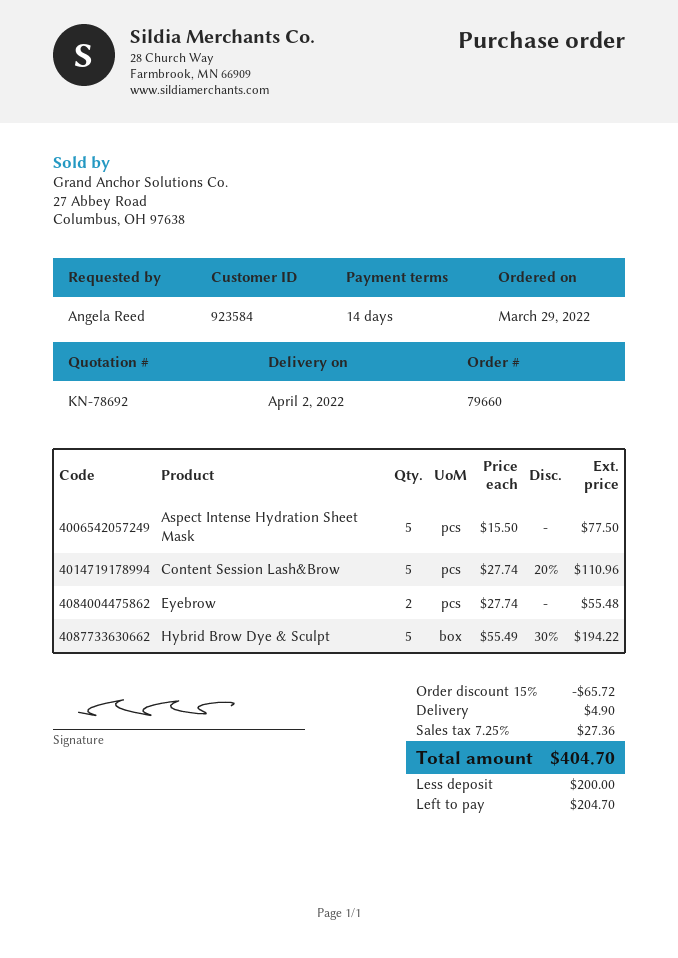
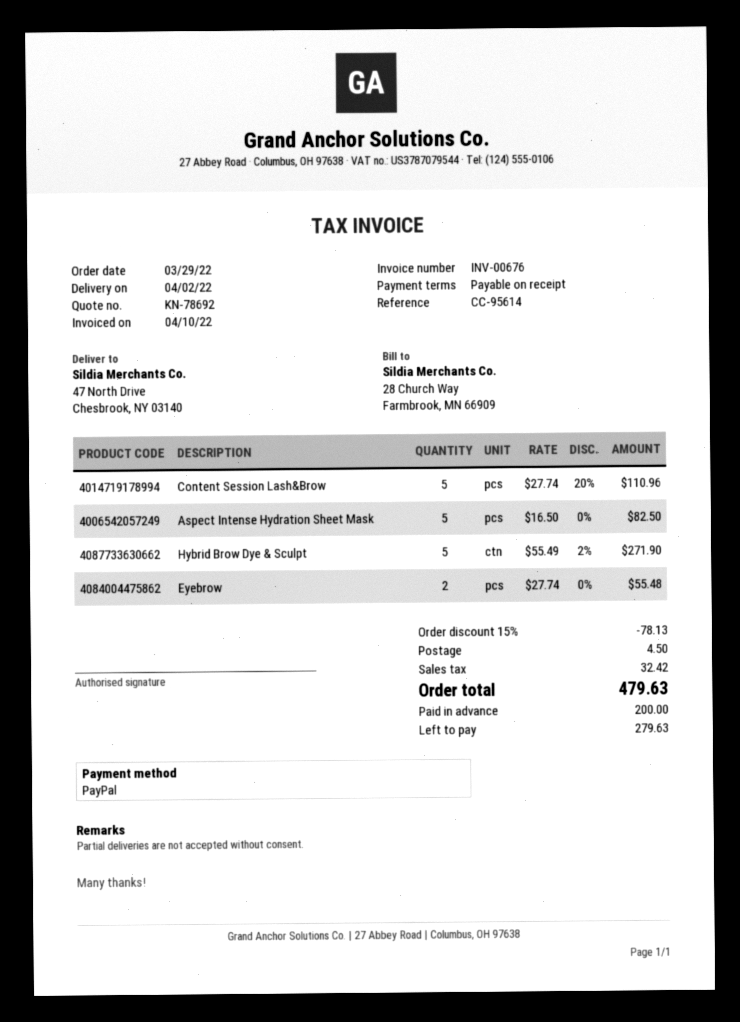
payment terms: 14 days -> on receipt
Aspect Intense Hydration Sheet Mask: 5 x 15.50 = 77.50 -> 5 x 16.50 = 82.50
Hybrid Brow Dye & Sculpt: 5 x 55.49 - 30% = 194.22 -> 5 x 55.49 - 2% = 271.90
discount: 15% = 65.72 -> 15% = 78.13
shipping: 4.90 -> 4.50
tax: 27.36 -> 32.42
total: 404.70 -> 479.63
balance: 204.70 -> 279.63

